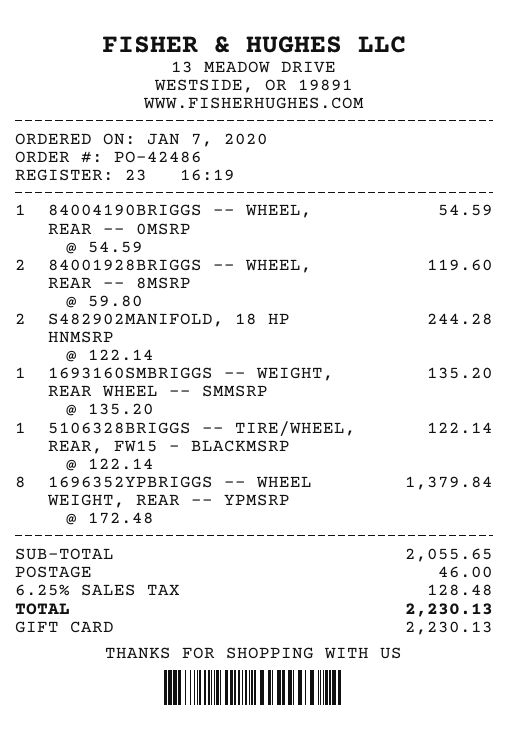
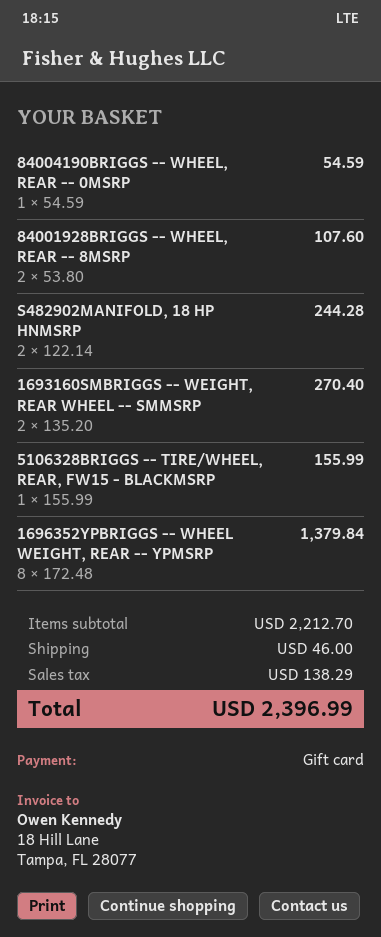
84001928BRIGGS -- WHEEL, REAR -- 8MSRP: 2 x 59.80 = 119.60 -> 2 x 53.80 = 107.60
1693160SMBRIGGS -- WEIGHT, REAR WHEEL -- SMMSRP: 1 x 135.20 = 135.20 -> 2 x 135.20 = 270.40
5106328BRIGGS -- TIRE/WHEEL, REAR, FW15 - BLACKMSRP: 1 x 122.14 = 122.14 -> 1 x 155.99 = 155.99
subtotal: 2055.65 -> 2212.70
tax: 128.48 -> 138.29
total: 2230.13 -> 2396.99

